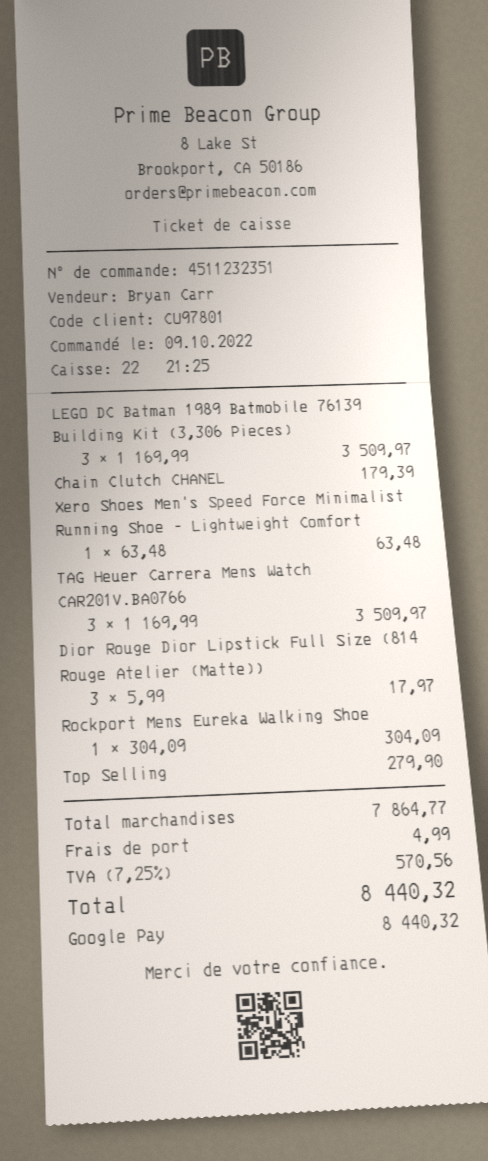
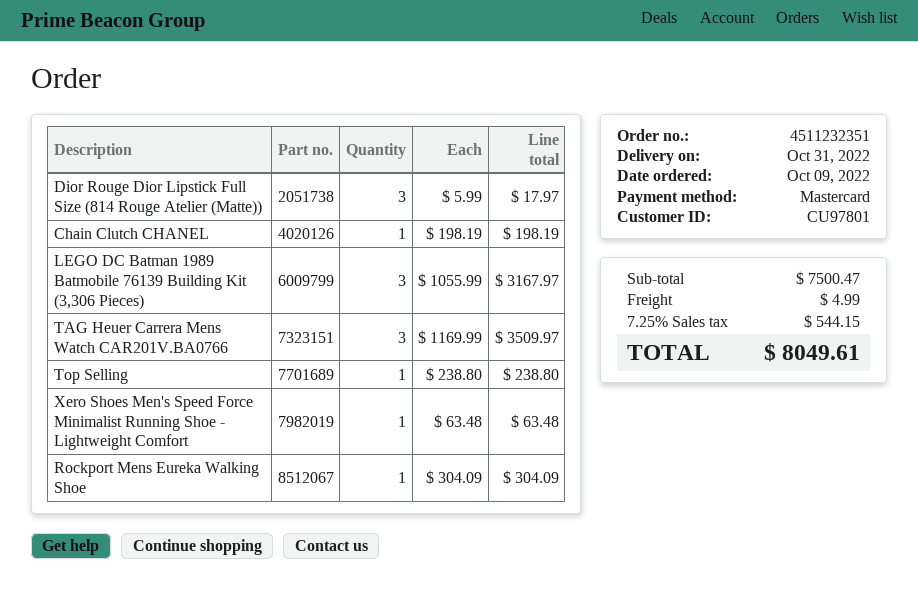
payment method: Google Pay -> Mastercard
LEGO DC Batman 1989 Batmobile 76139 Building Kit (3,306 Pieces): 3 x 1169.99 = 3509.97 -> 3 x 1055.99 = 3167.97
Chain Clutch CHANEL: 1 x 179.39 = 179.39 -> 1 x 198.19 = 198.19
Top Selling: 1 x 279.90 = 279.90 -> 1 x 238.80 = 238.80
subtotal: 7864.77 -> 7500.47
tax: 7.25% = 570.56 -> 7.25% = 544.15
total: 8440.32 -> 8049.61

